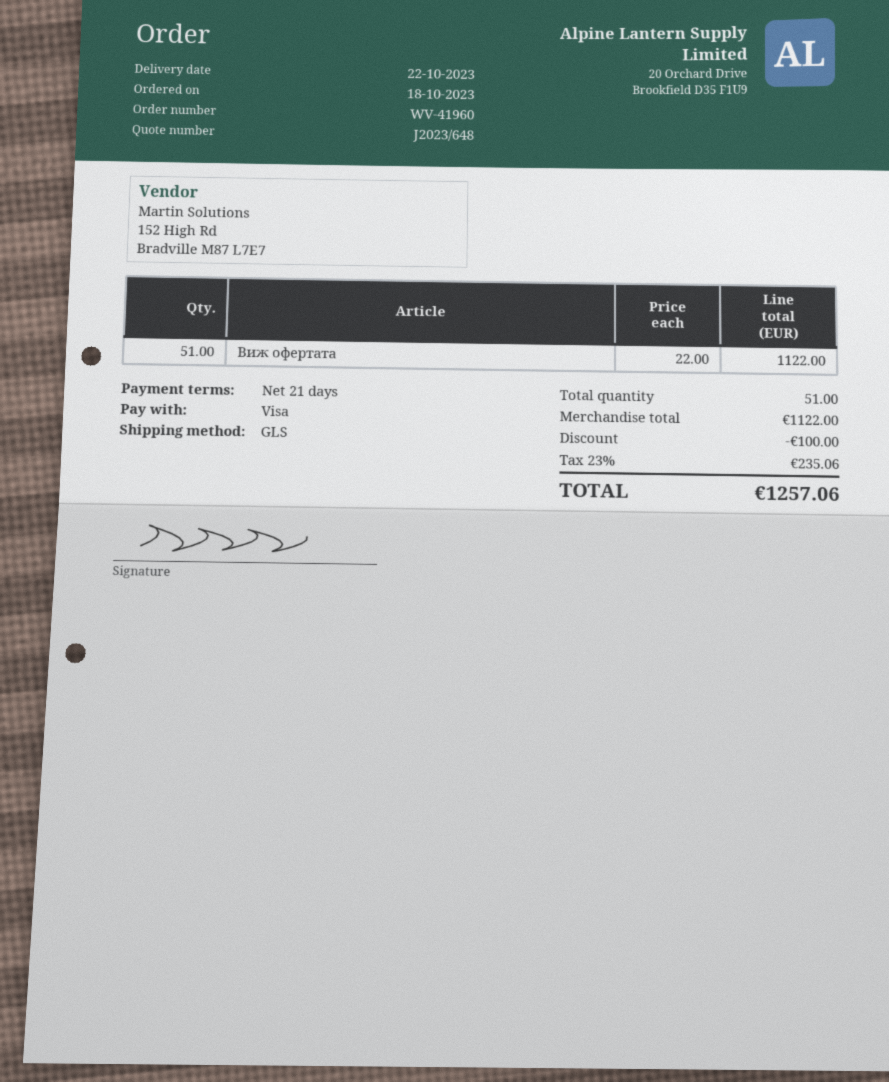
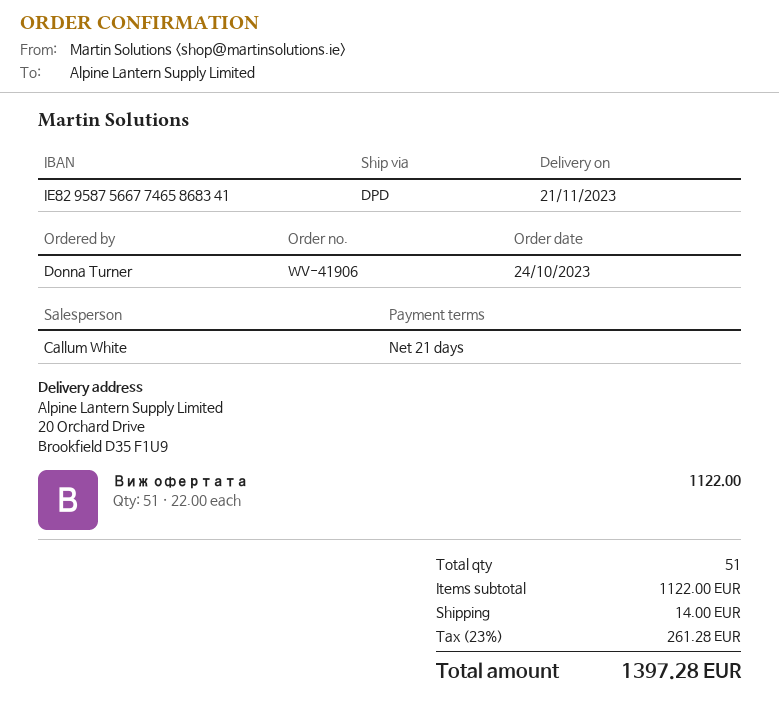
order number: WV-41960 -> WV-41906
order date: 2023-10-18 -> 2023-10-24
delivery date: 2023-10-22 -> 2023-11-21
shipping method: GLS -> DPD
discount: 100.00 -> none
shipping: none -> 14.00
tax: 23% = 235.06 -> 23% = 261.28
total: 1257.06 -> 1397.28

